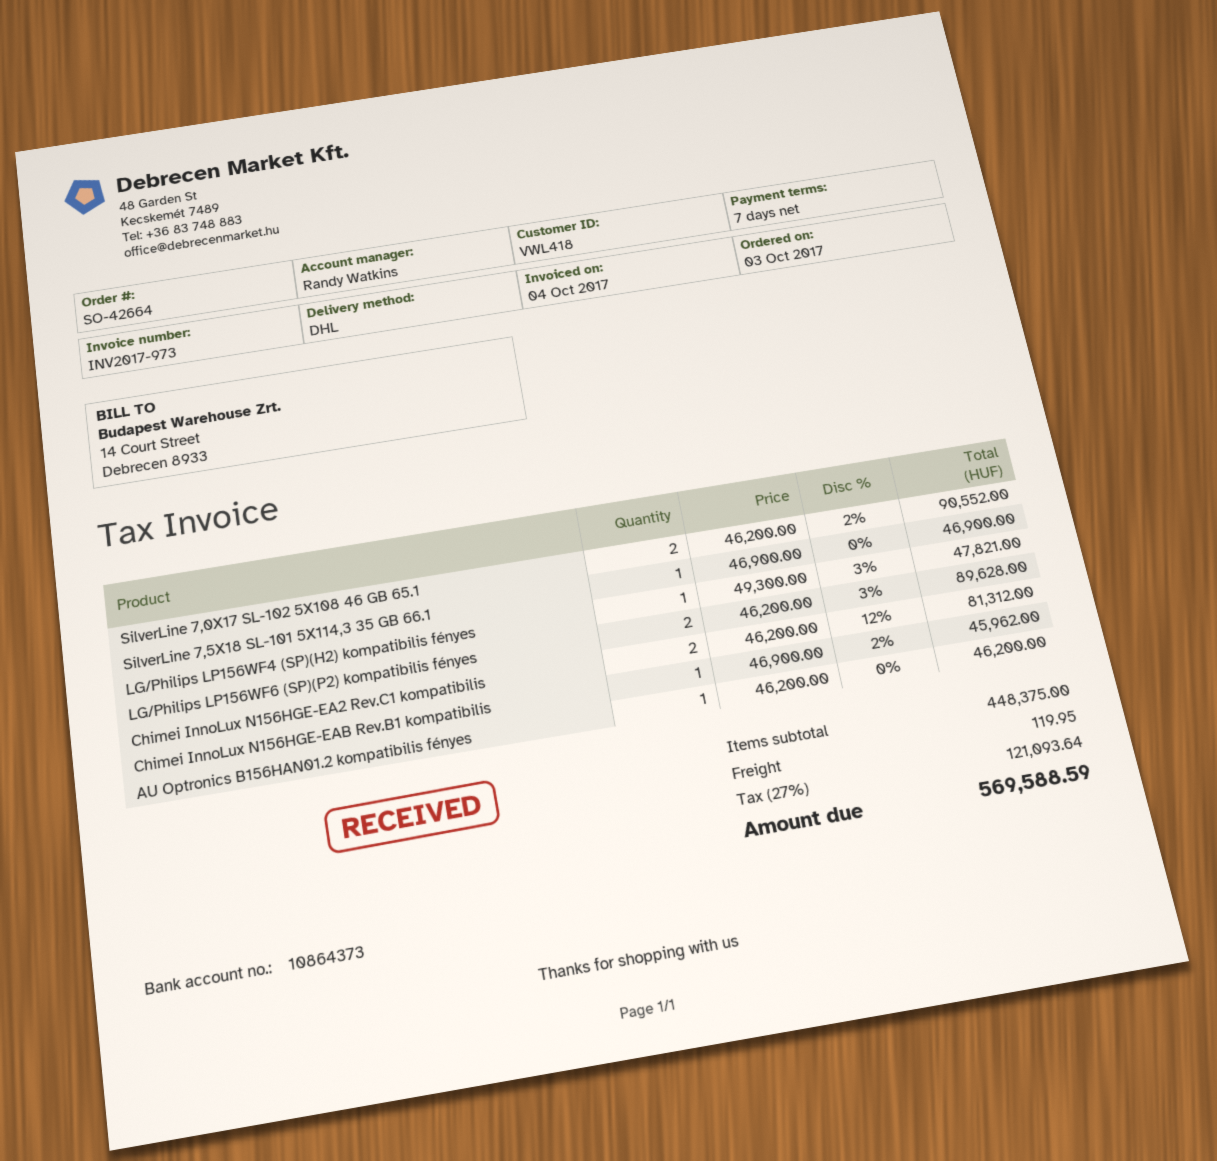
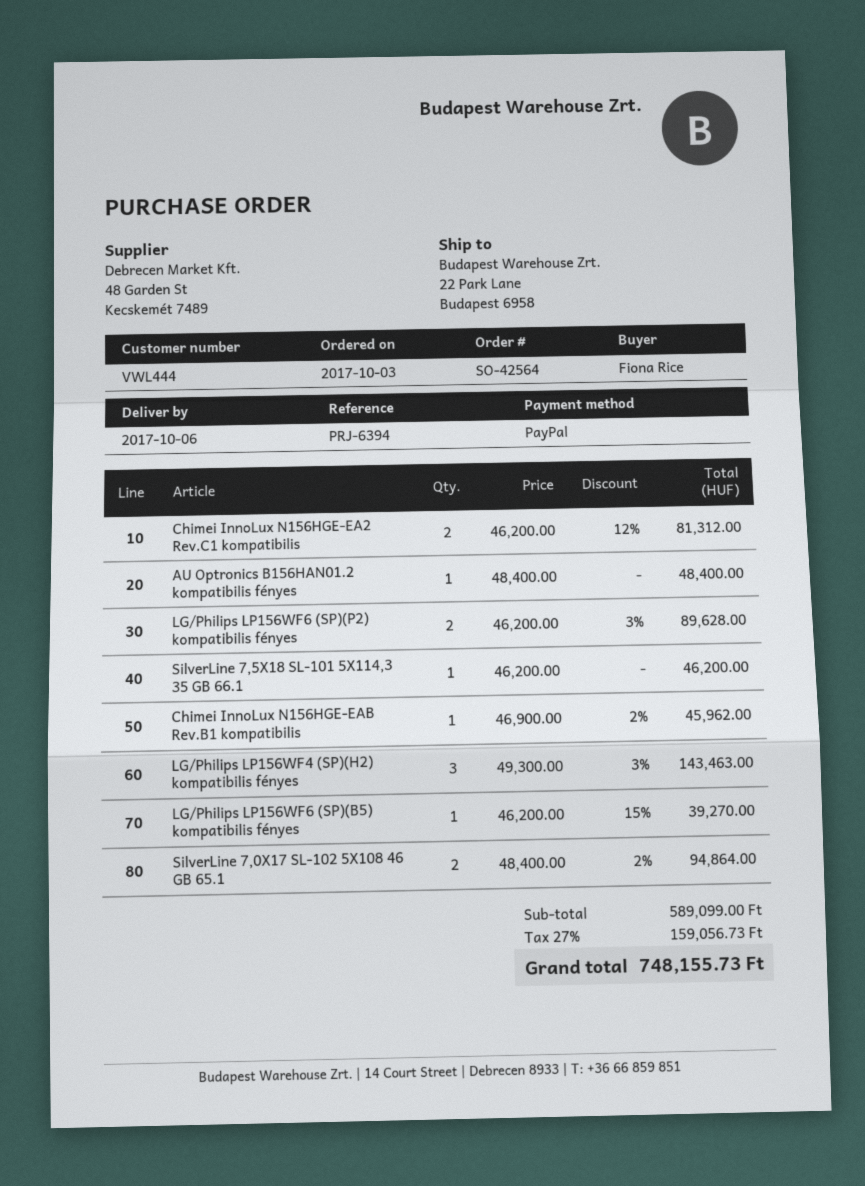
order number: SO-42664 -> SO-42564
customer number: VWL418 -> VWL444
SilverLine 7,0X17 SL-102 5X108 46 GB 65.1: 2 x 46200.00 - 2% = 90552.00 -> 2 x 48400.00 - 2% = 94864.00
SilverLine 7,5X18 SL-101 5X114,3 35 GB 66.1: 1 x 46900.00 = 46900.00 -> 1 x 46200.00 = 46200.00
LG/Philips LP156WF4 (SP)(H2) kompatibilis fényes: 1 x 49300.00 - 3% = 47821.00 -> 3 x 49300.00 - 3% = 143463.00
AU Optronics B156HAN01.2 kompatibilis fényes: 1 x 46200.00 = 46200.00 -> 1 x 48400.00 = 48400.00
LG/Philips LP156WF6 (SP)(B5) kompatibilis fényes: none -> 1 x 46200.00 - 15% = 39270.00
subtotal: 448375.00 -> 589099.00
shipping: 119.95 -> none
tax: 27% = 121093.64 -> 27% = 159056.73
total: 569588.59 -> 748155.73

